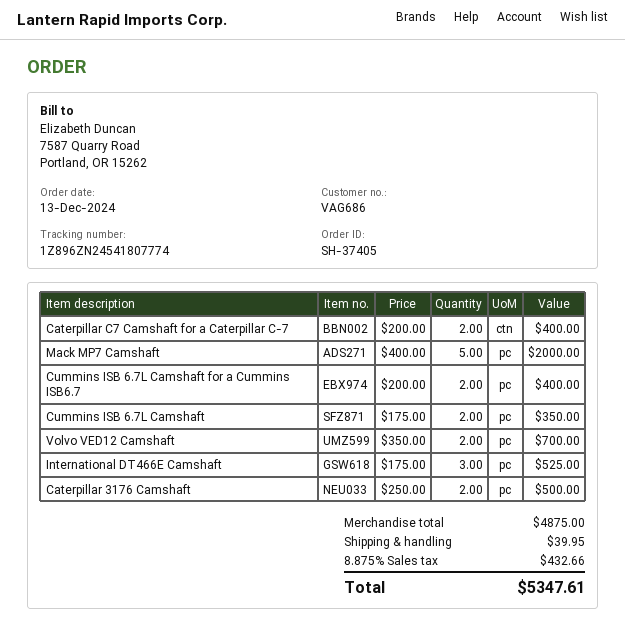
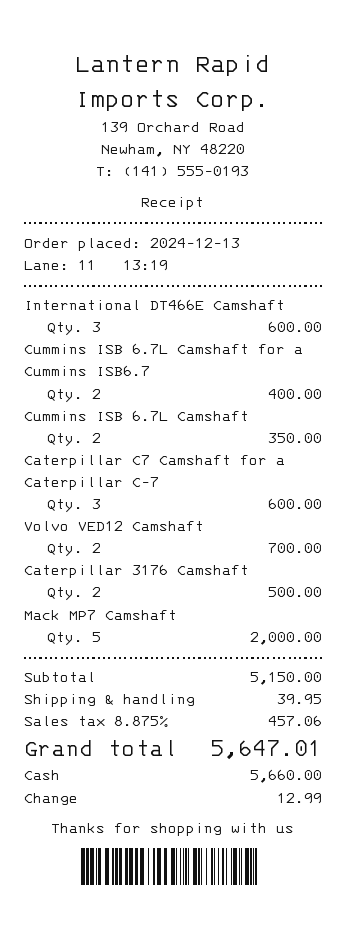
Caterpillar C7 Camshaft for a Caterpillar C-7: 2 for 400.00 -> 3 for 600.00
International DT466E Camshaft: 3 for 525.00 -> 3 for 600.00
subtotal: 4875.00 -> 5150.00
tax: 8.875% = 432.66 -> 8.875% = 457.06
total: 5347.61 -> 5647.01

